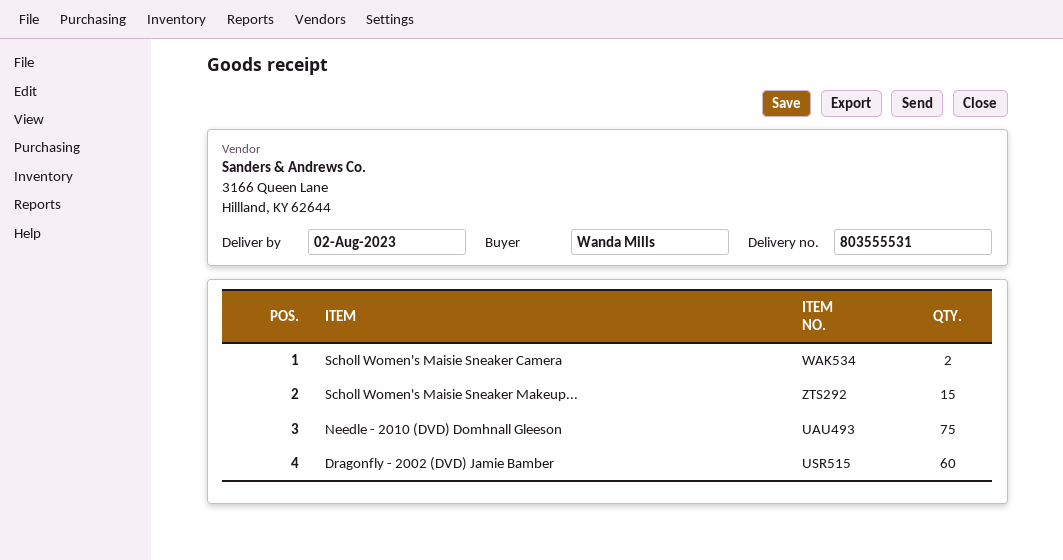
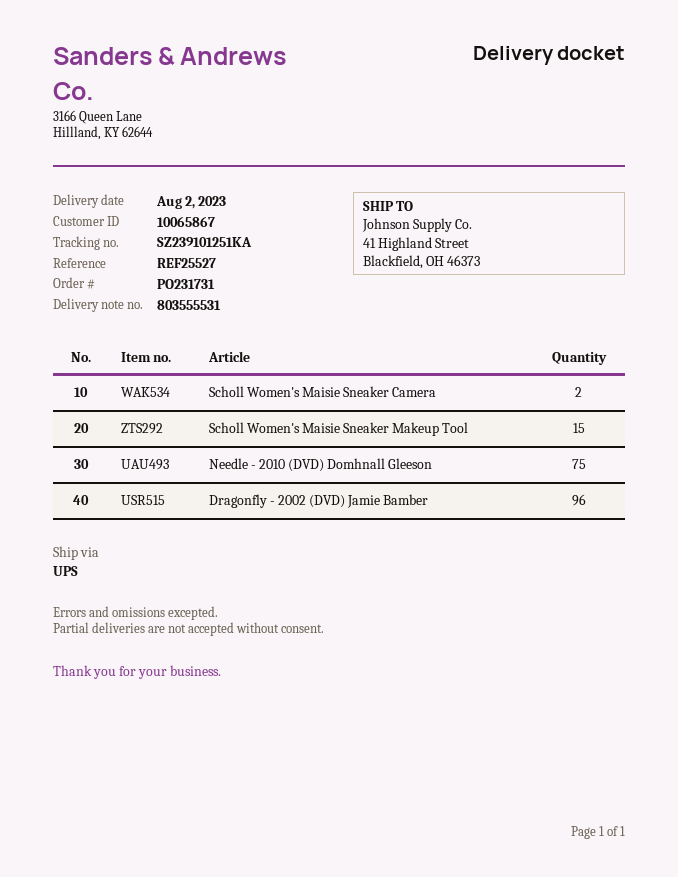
Dragonfly - 2002 (DVD) Jamie Bamber: 60 -> 96

